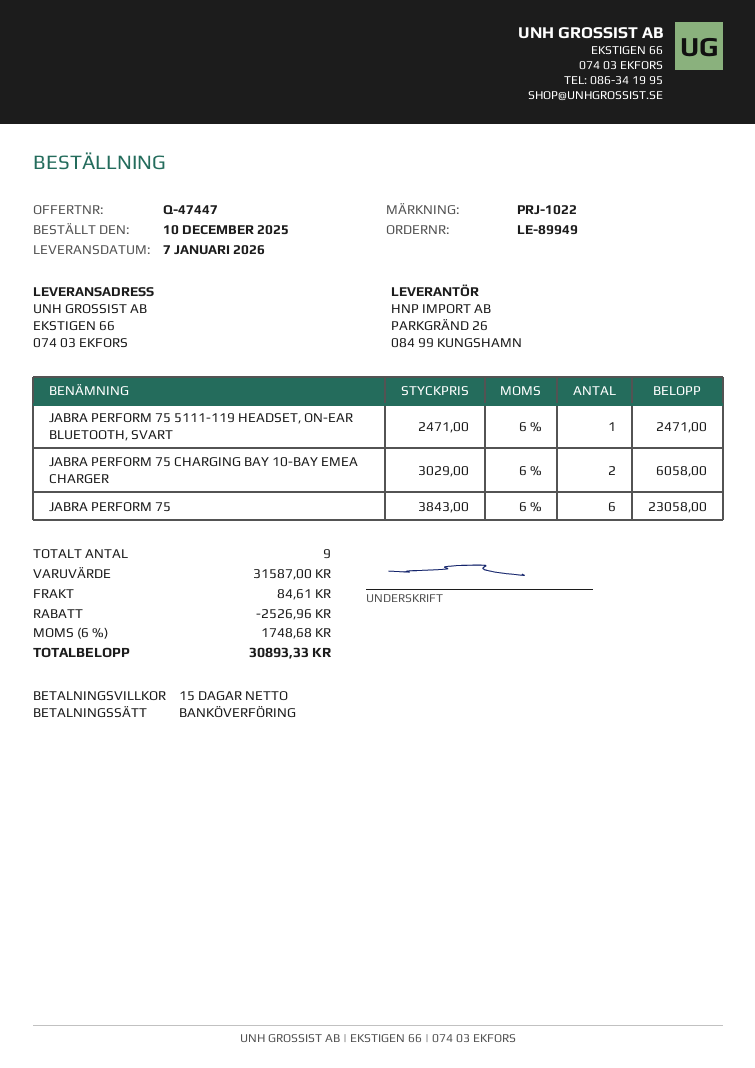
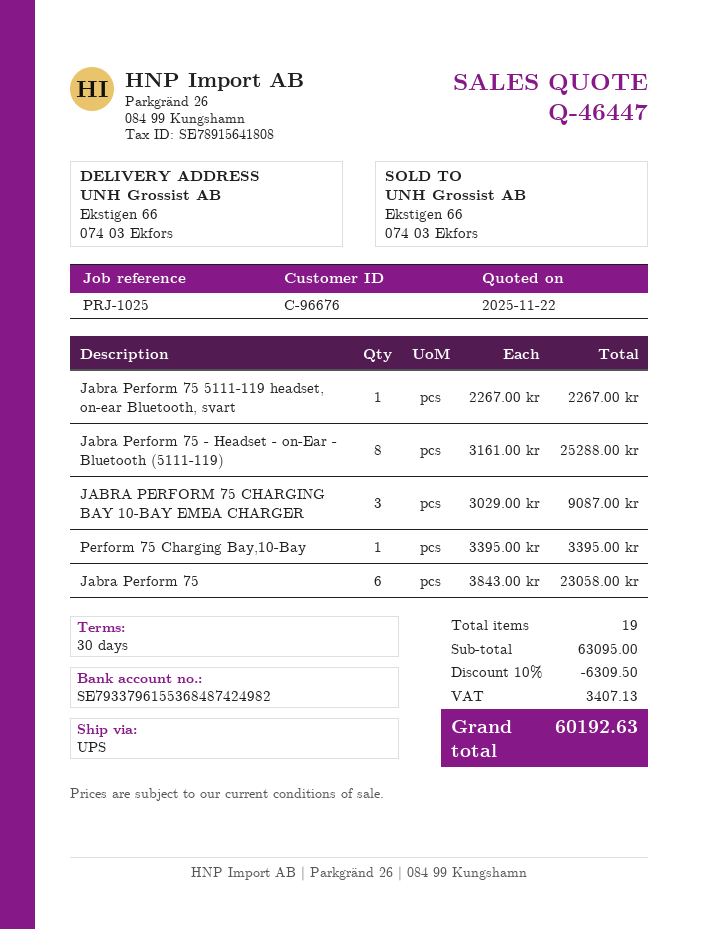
quote number: Q-47447 -> Q-46447
payment terms: 15 days -> 30 days
reference: PRJ-1022 -> PRJ-1025
JABRA PERFORM 75 5111-119 HEADSET, ON-EAR BLUETOOTH, SVART: 1 x 2471.00 = 2471.00 -> 1 x 2267.00 = 2267.00
JABRA PERFORM 75 CHARGING BAY 10-BAY EMEA CHARGER: 2 x 3029.00 = 6058.00 -> 3 x 3029.00 = 9087.00
Jabra Perform 75 - Headset - on-Ear - Bluetooth (5111-119): none -> 8 x 3161.00 = 25288.00
Perform 75 Charging Bay,10-Bay: none -> 1 x 3395.00 = 3395.00
total quantity: 9 -> 19
subtotal: 31587.00 -> 63095.00
discount: 2526.96 -> 6309.50
shipping: 84.61 -> none
tax: 1748.68 -> 3407.13
total: 30893.33 -> 60192.63

